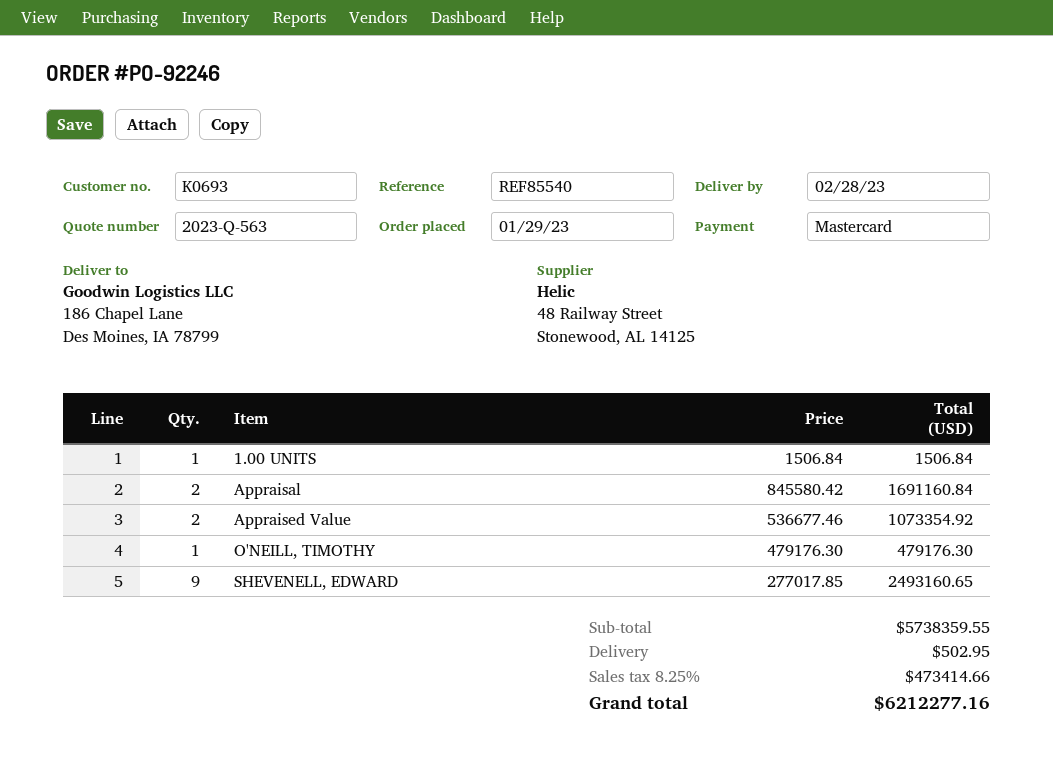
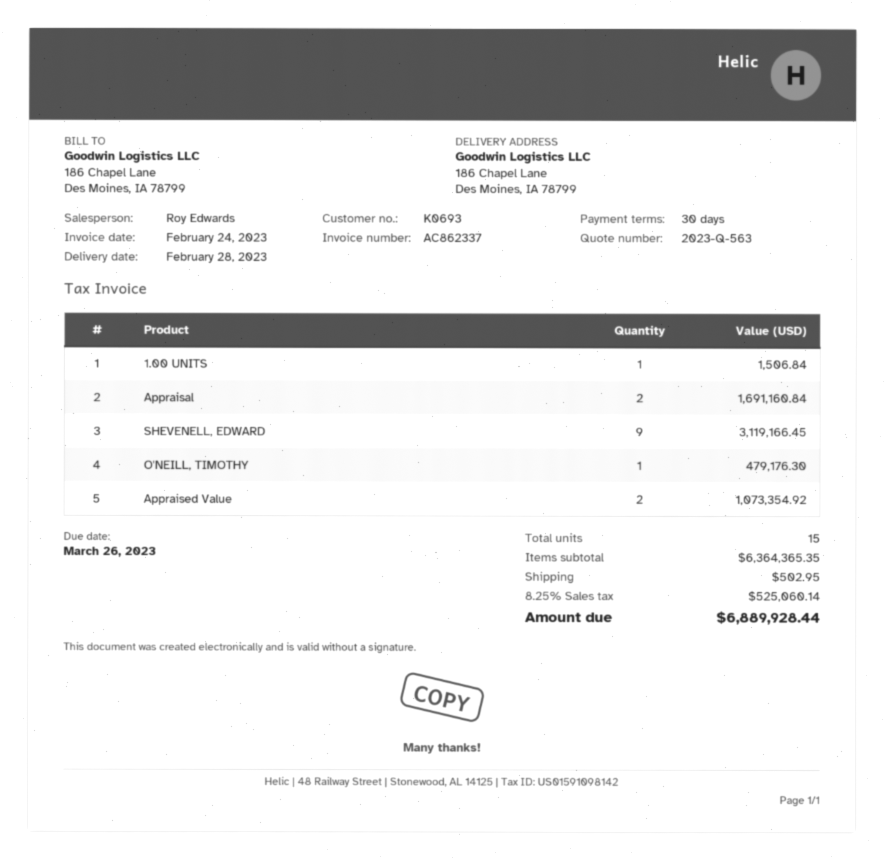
SHEVENELL, EDWARD: 9 for 2493160.65 -> 9 for 3119166.45
subtotal: 5738359.55 -> 6364365.35
tax: 8.25% = 473414.66 -> 8.25% = 525060.14
total: 6212277.16 -> 6889928.44

